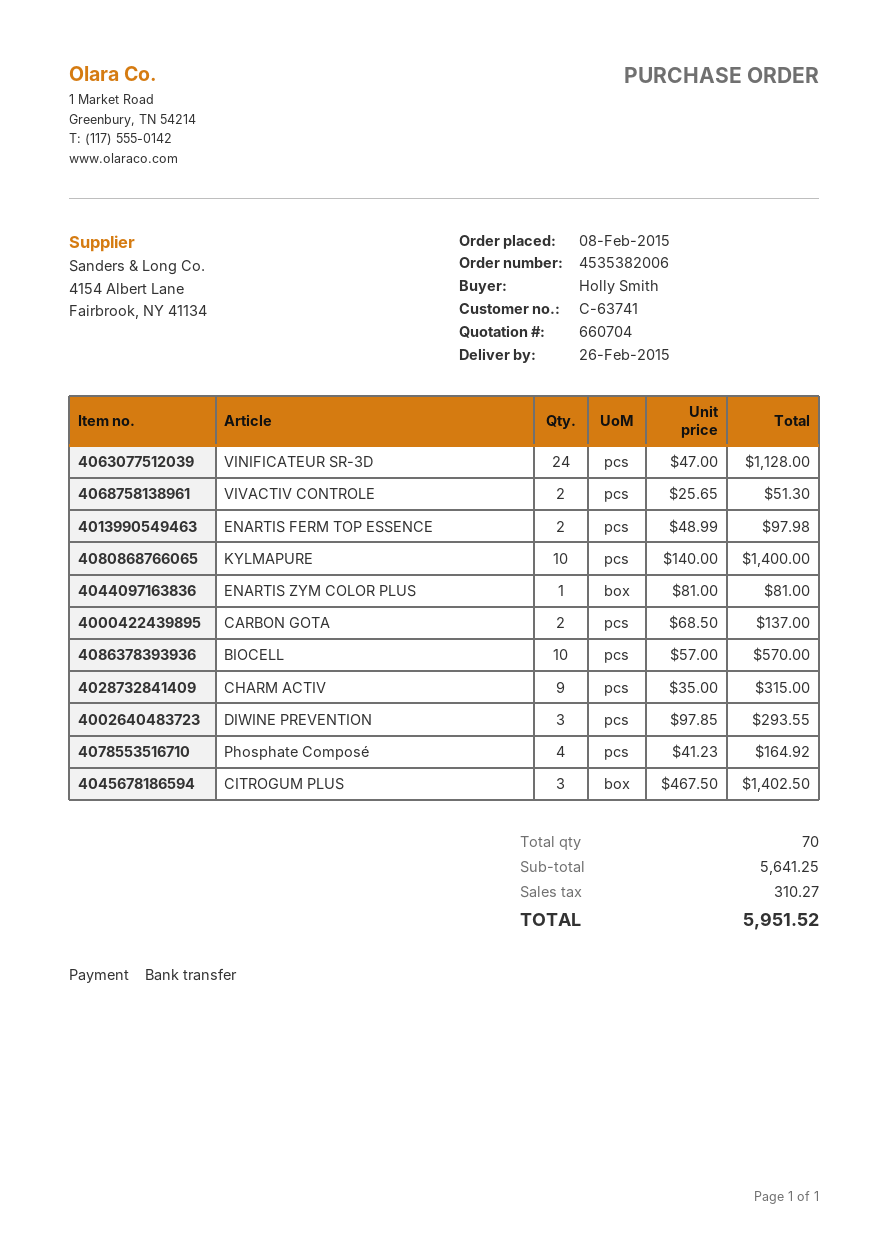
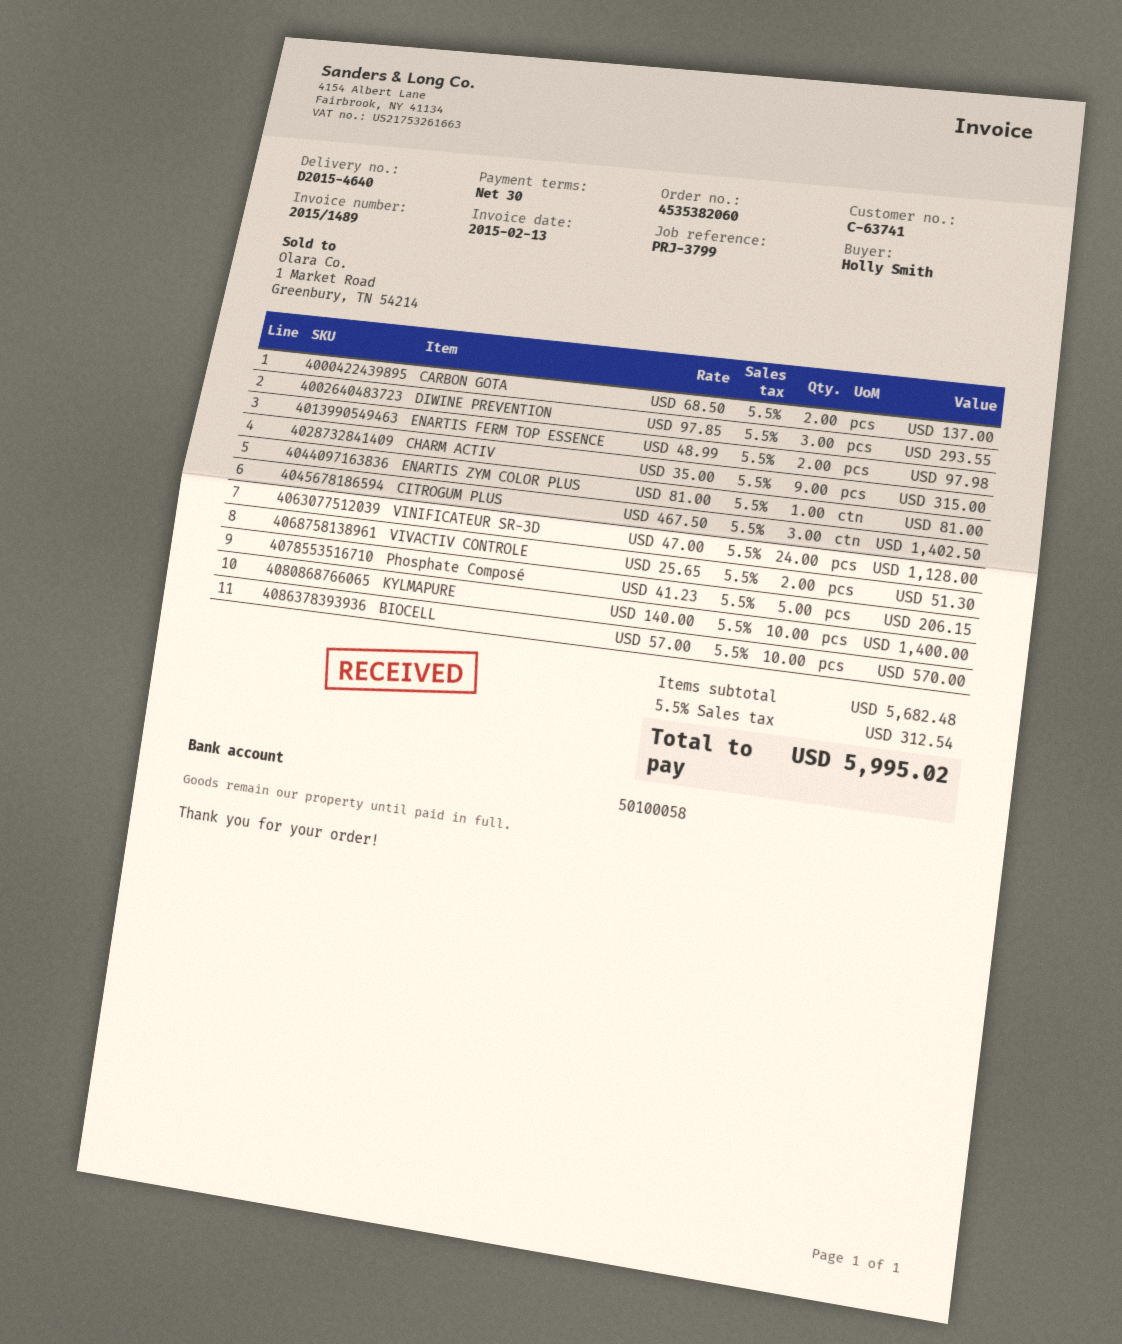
order number: 4535382006 -> 4535382060
Phosphate Composé: 4 x 41.23 = 164.92 -> 5 x 41.23 = 206.15
subtotal: 5641.25 -> 5682.48
tax: 310.27 -> 312.54
total: 5951.52 -> 5995.02

